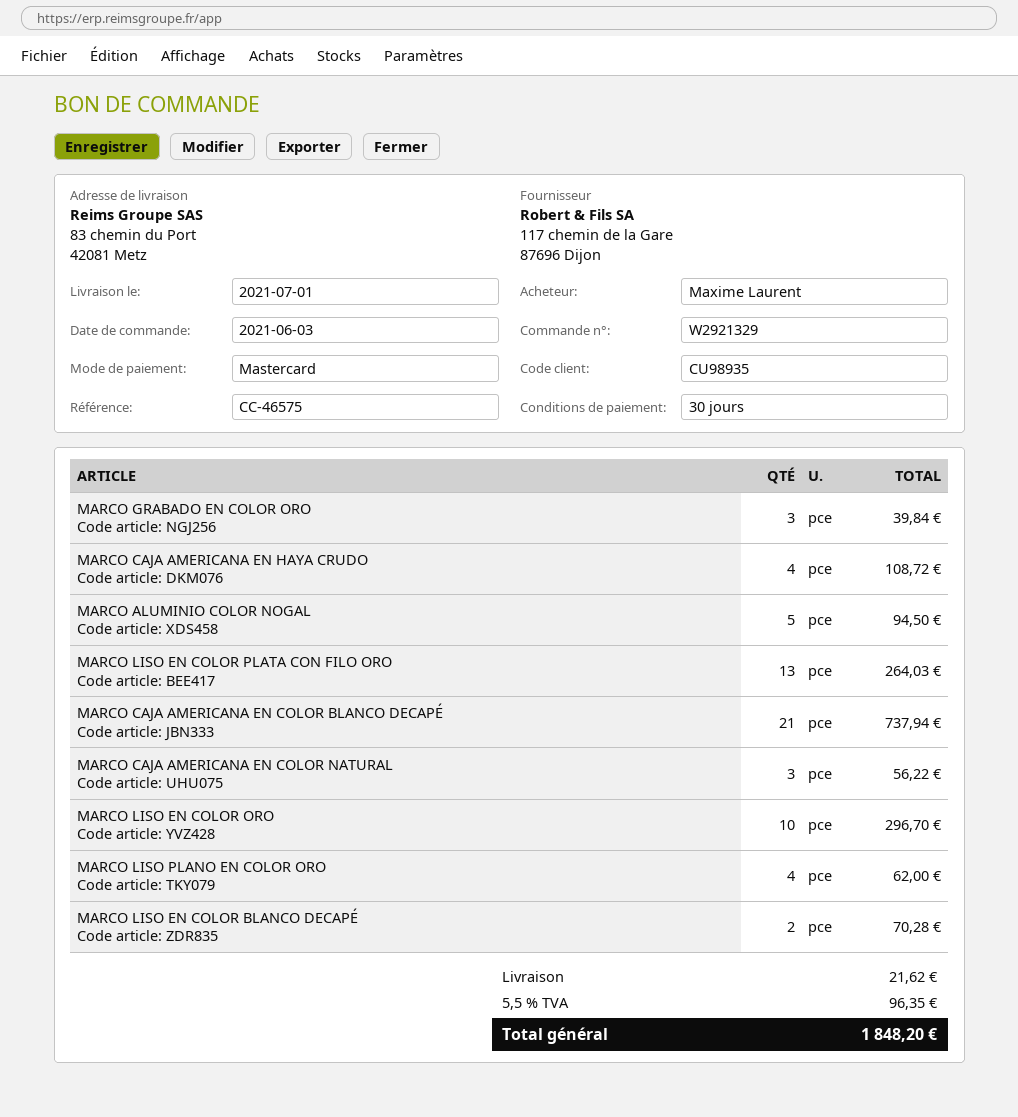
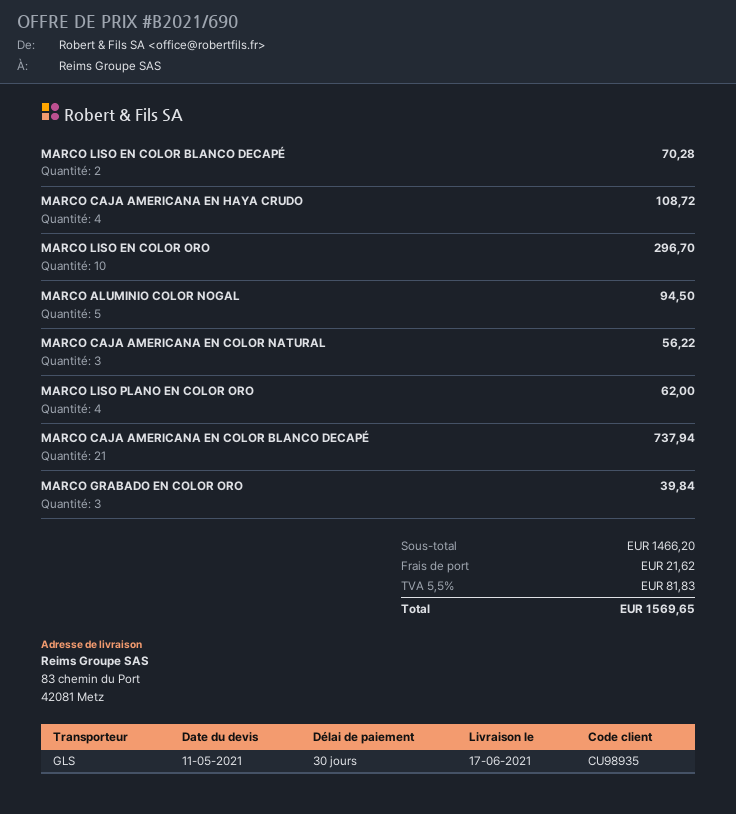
delivery date: 2021-07-01 -> 2021-06-17
MARCO LISO EN COLOR PLATA CON FILO ORO: 13 for 264.03 -> none
tax: 5.5% = 96.35 -> 5.5% = 81.83
total: 1848.20 -> 1569.65

